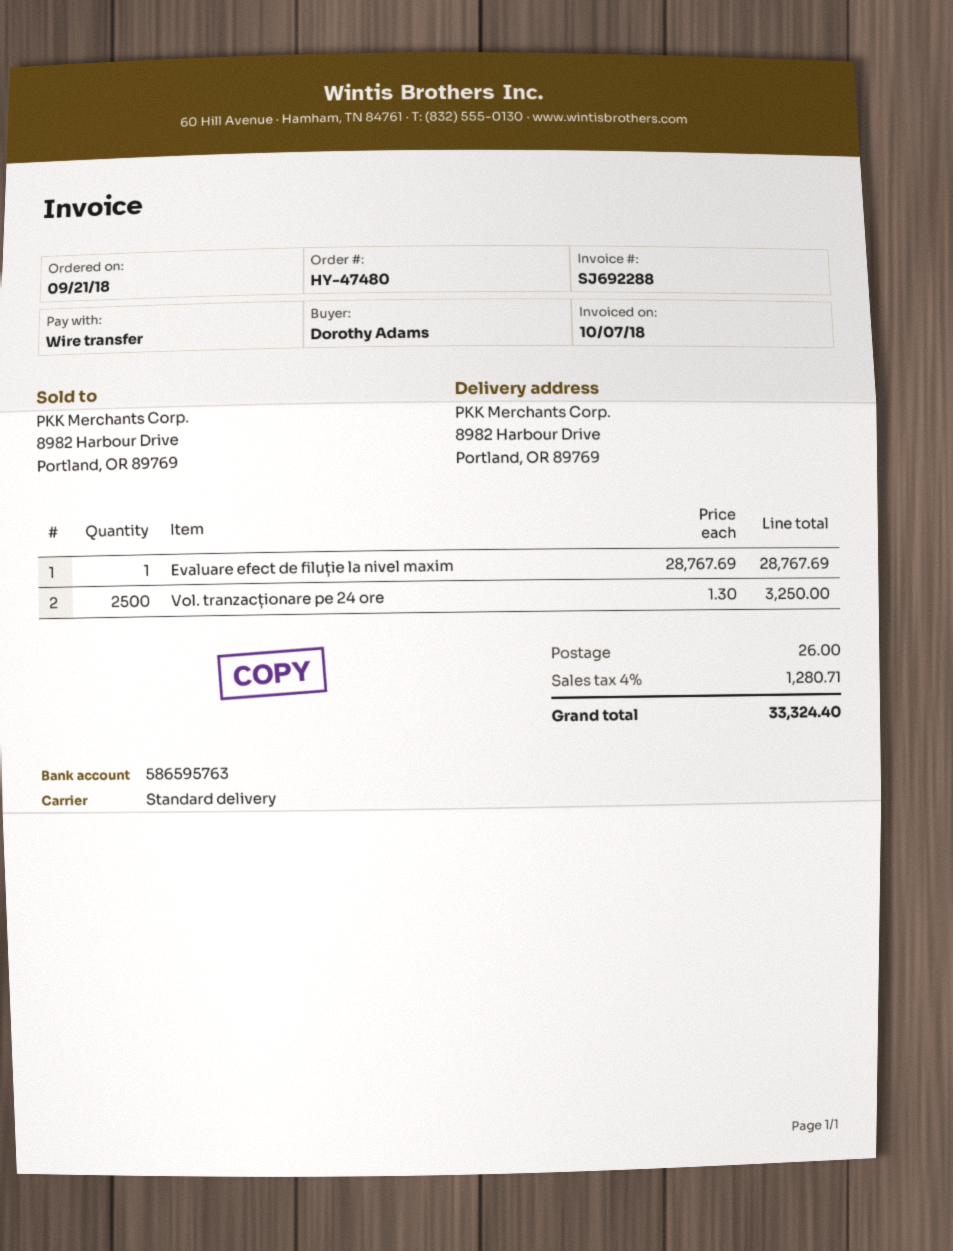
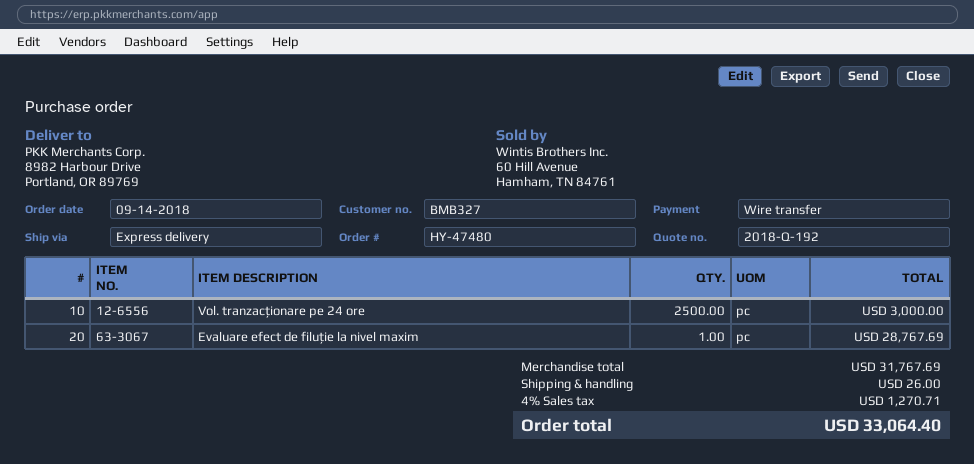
order date: 2018-09-21 -> 2018-09-14
shipping method: standard -> express
Vol. tranzacționare pe 24 ore: 2500 for 3250.00 -> 2500 for 3000.00
tax: 4% = 1280.71 -> 4% = 1270.71
total: 33324.40 -> 33064.40

